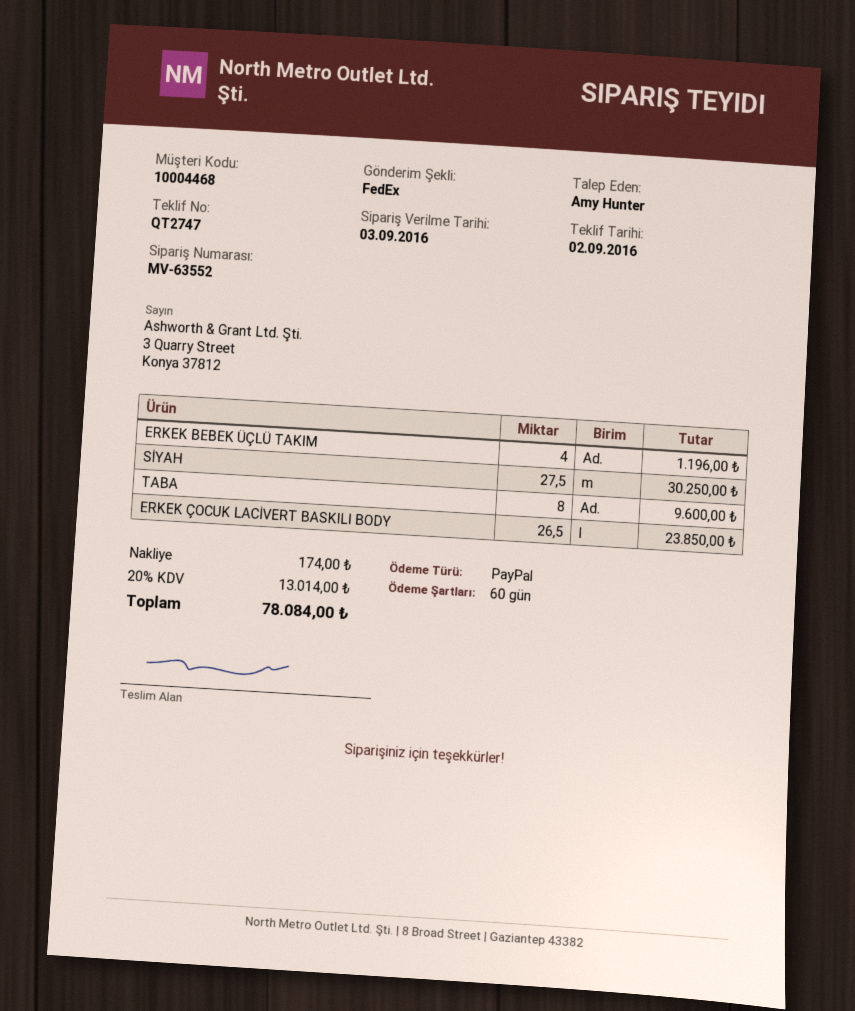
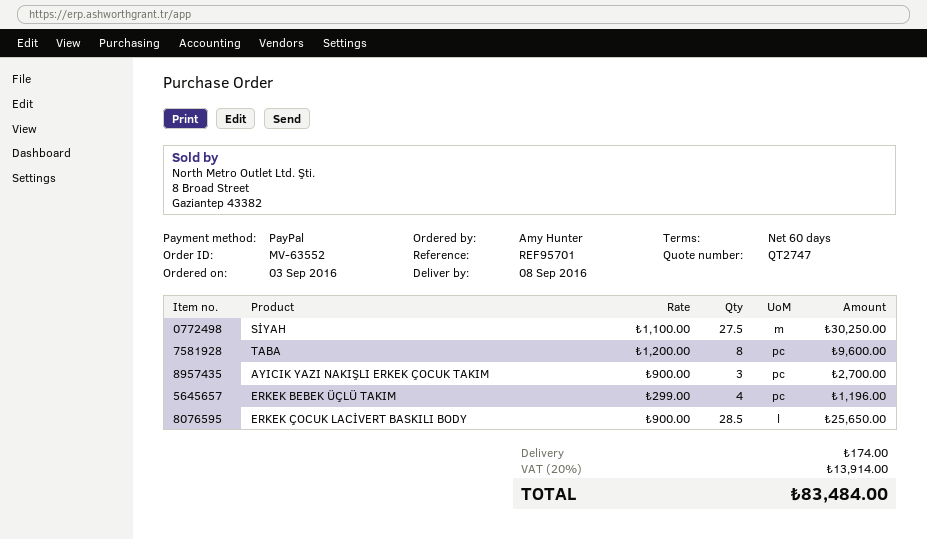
ERKEK ÇOCUK LACİVERT BASKILI BODY: 26.5 for 23850.00 -> 28.5 for 25650.00
AYICIK YAZI NAKIŞLI ERKEK ÇOCUK TAKIM: none -> 3 for 2700.00
tax: 20% = 13014.00 -> 20% = 13914.00
total: 78084.00 -> 83484.00

